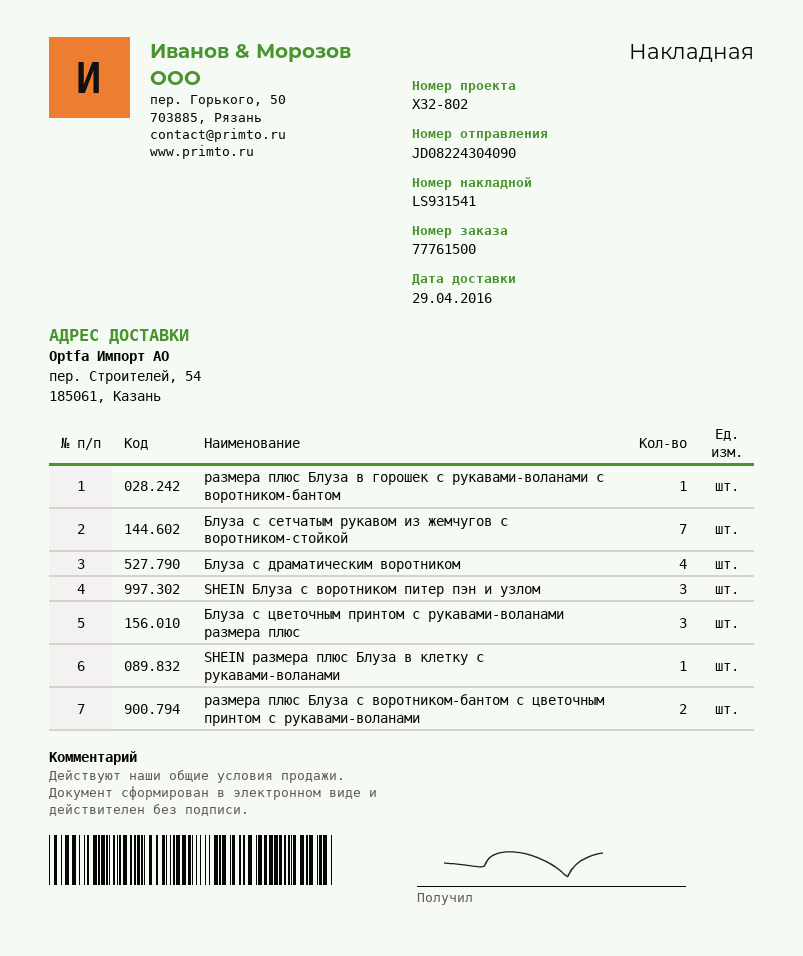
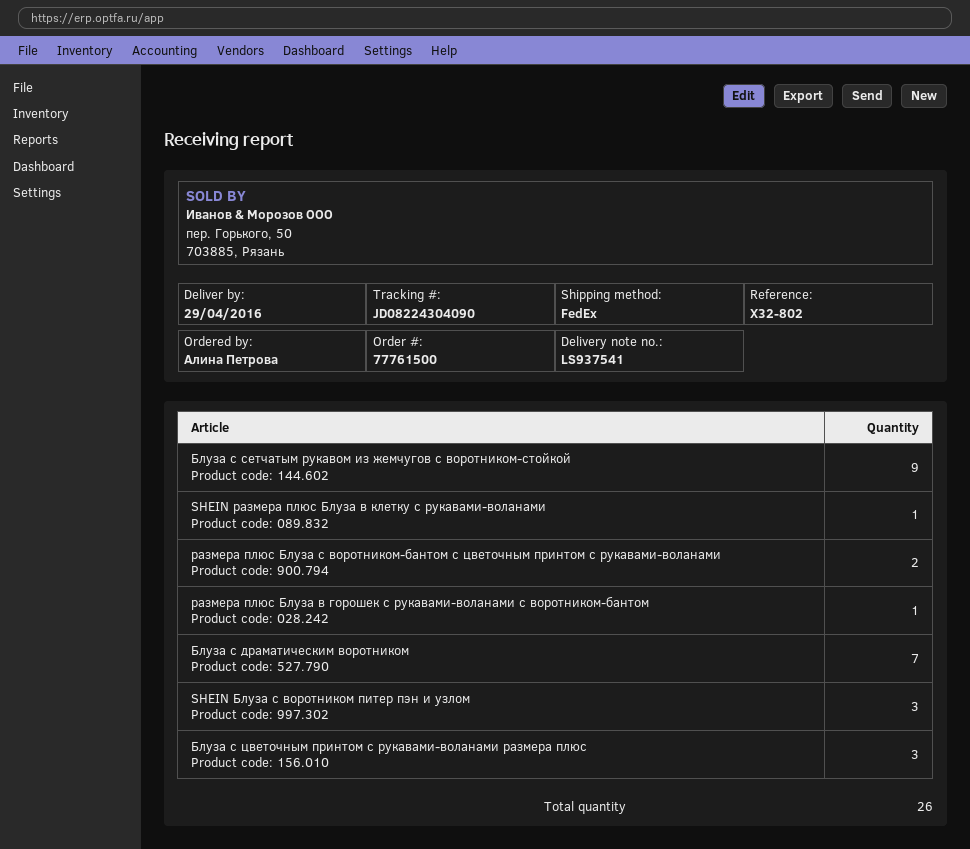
delivery note number: LS931541 -> LS937541
Блуза с сетчатым рукавом из жемчугов с воротником-стойкой: 7 -> 9
Блуза с драматическим воротником: 4 -> 7

